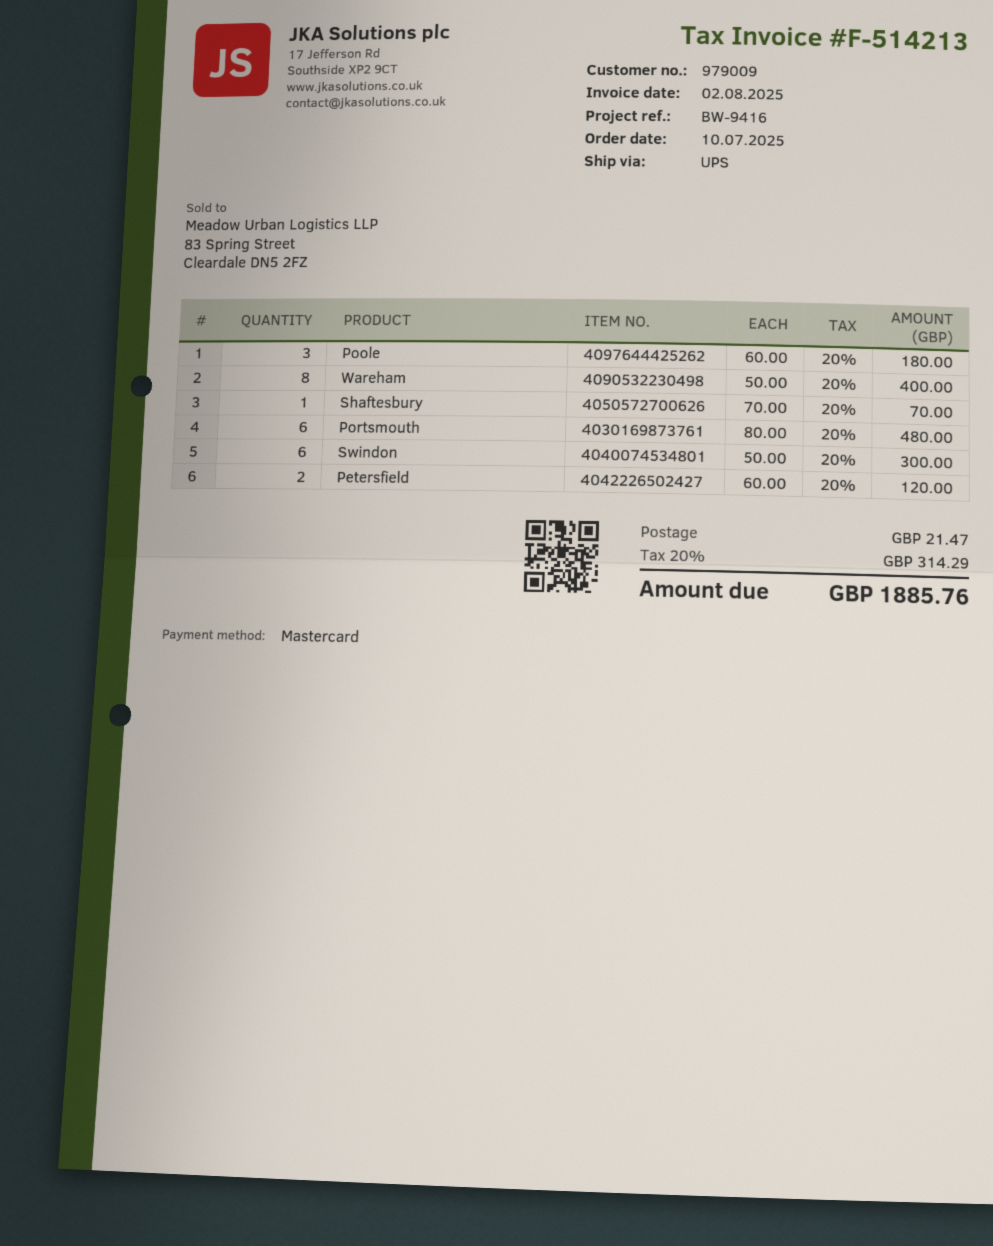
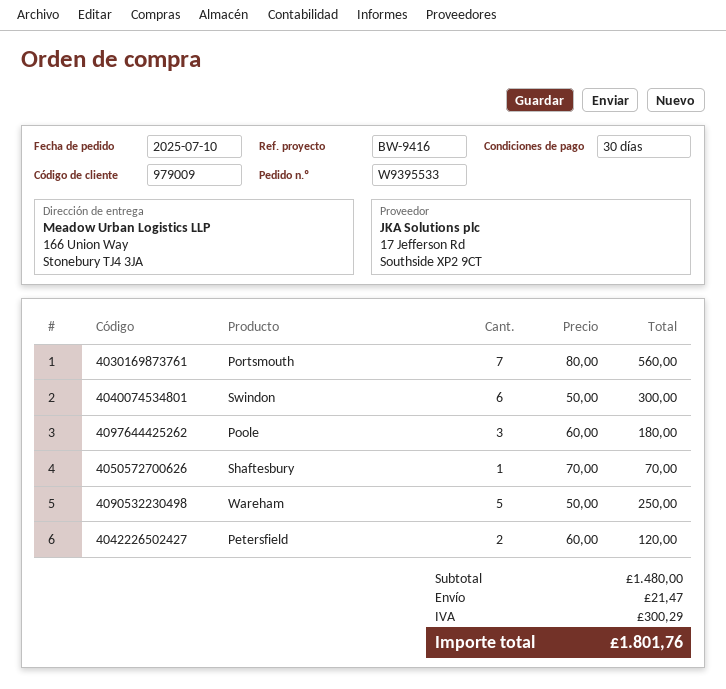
Wareham: 8 x 50.00 = 400.00 -> 5 x 50.00 = 250.00
Portsmouth: 6 x 80.00 = 480.00 -> 7 x 80.00 = 560.00
tax: 314.29 -> 300.29
total: 1885.76 -> 1801.76

